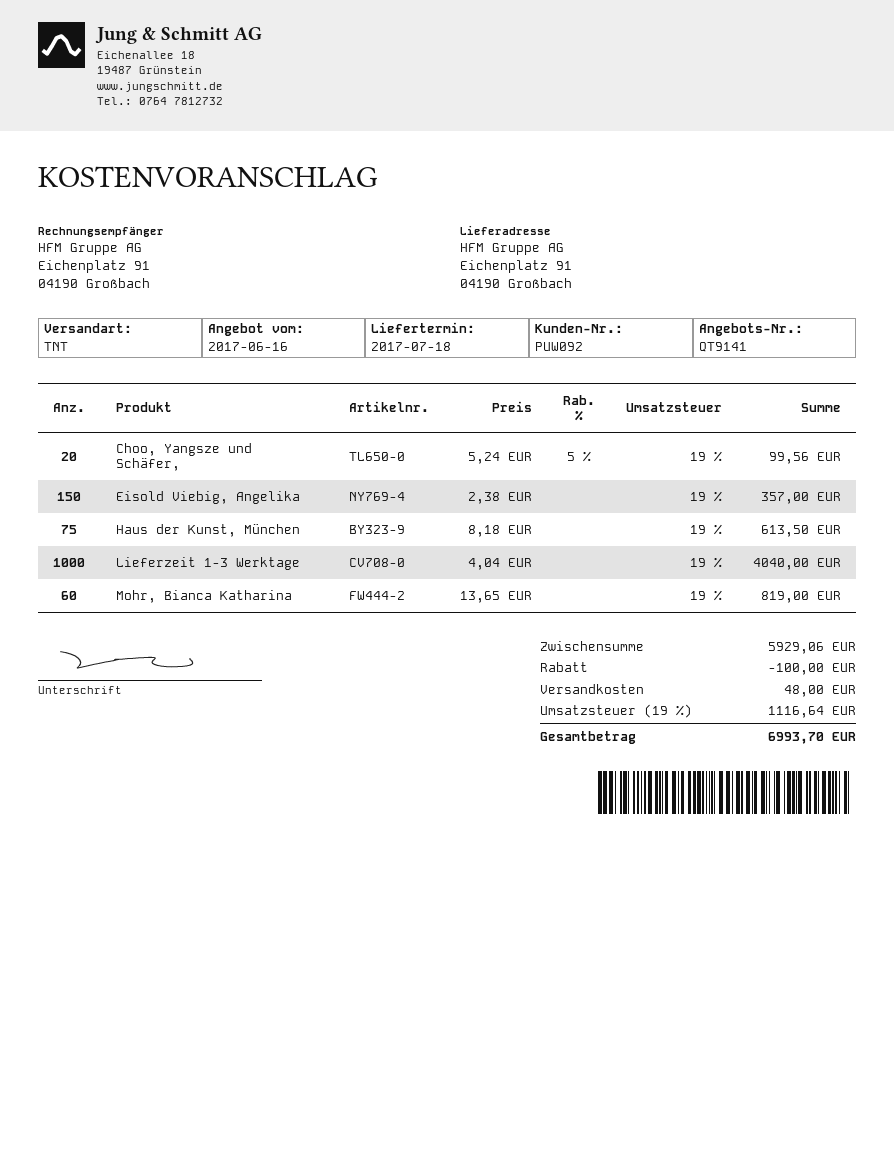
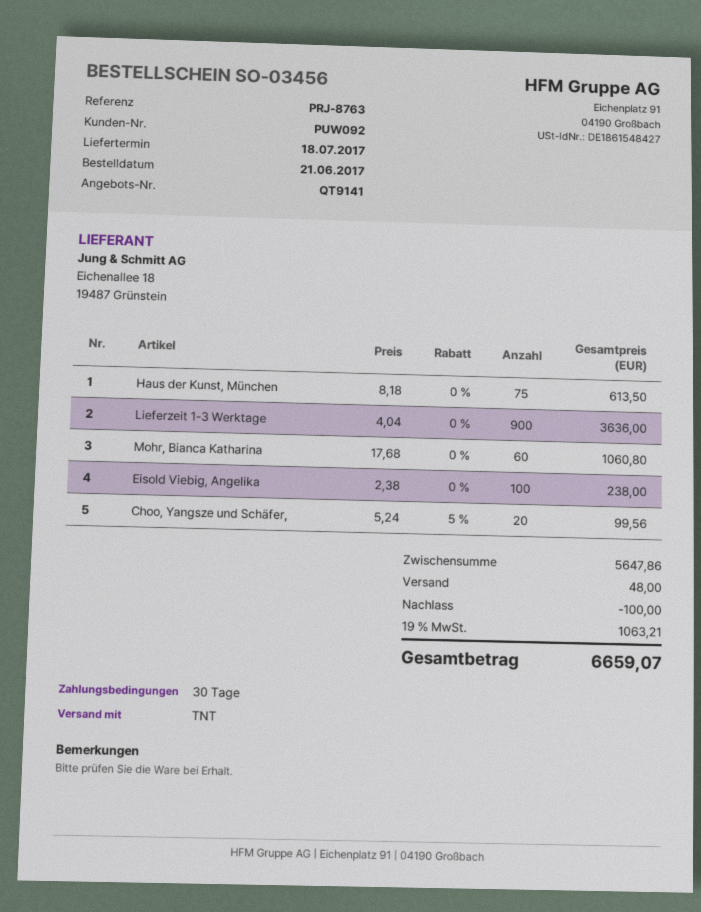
Eisold Viebig, Angelika: 150 x 2.38 = 357.00 -> 100 x 2.38 = 238.00
Lieferzeit 1-3 Werktage: 1000 x 4.04 = 4040.00 -> 900 x 4.04 = 3636.00
Mohr, Bianca Katharina: 60 x 13.65 = 819.00 -> 60 x 17.68 = 1060.80
subtotal: 5929.06 -> 5647.86
tax: 19% = 1116.64 -> 19% = 1063.21
total: 6993.70 -> 6659.07

